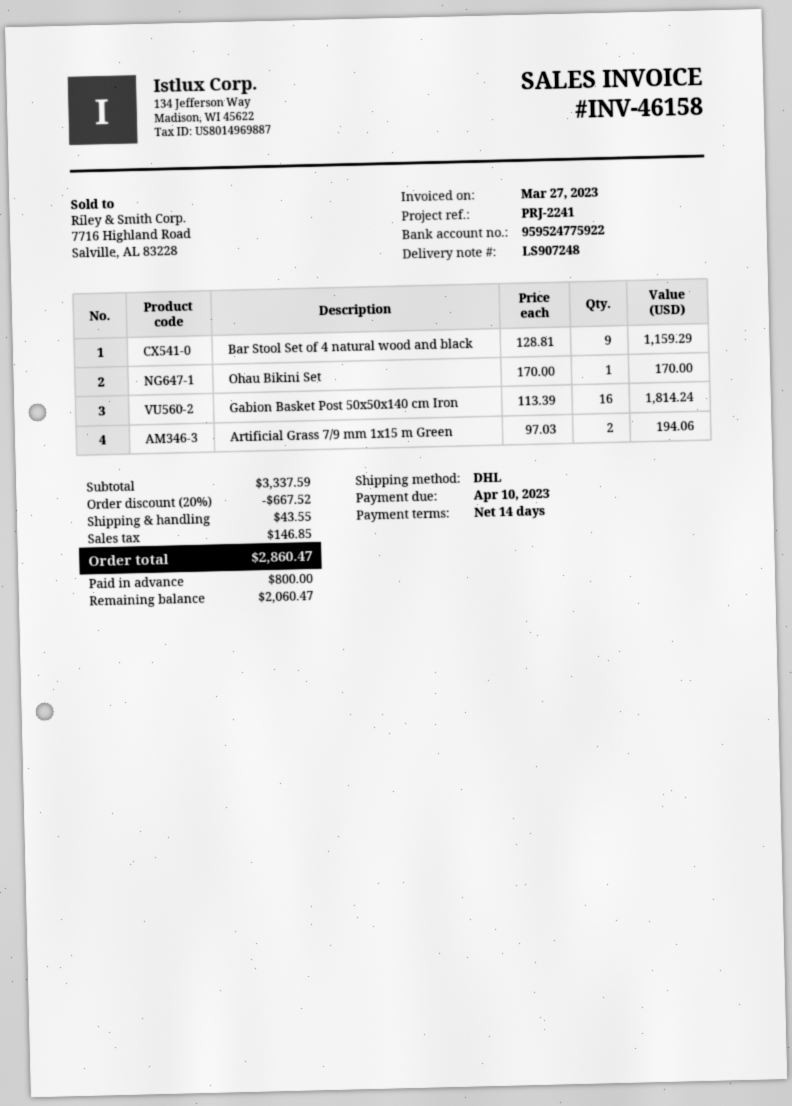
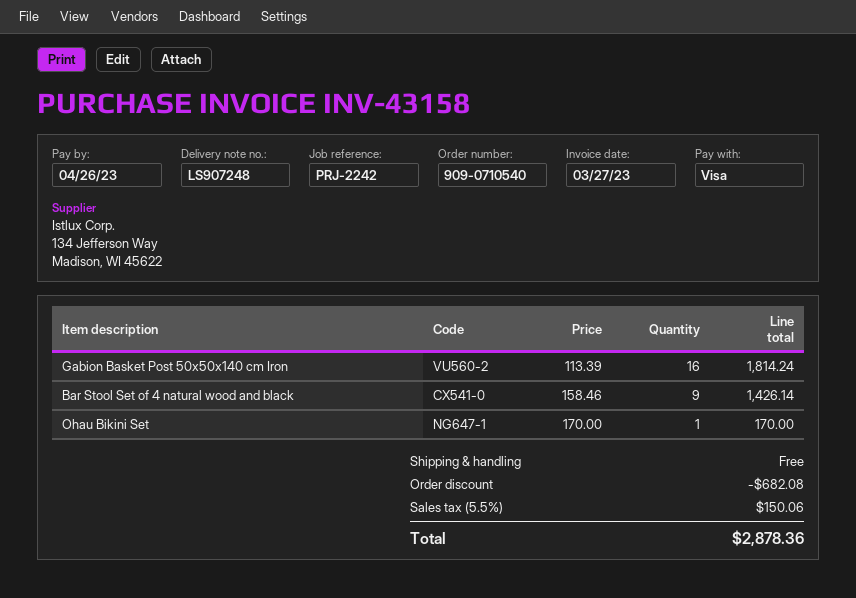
invoice number: INV-46158 -> INV-43158
due date: 2023-04-10 -> 2023-04-26
reference: PRJ-2241 -> PRJ-2242
Bar Stool Set of 4 natural wood and black: 9 x 128.81 = 1159.29 -> 9 x 158.46 = 1426.14
Artificial Grass 7/9 mm 1x15 m Green: 2 x 97.03 = 194.06 -> none
discount: 667.52 -> 682.08
shipping: 43.55 -> 0.00
tax: 146.85 -> 150.06
total: 2860.47 -> 2878.36

